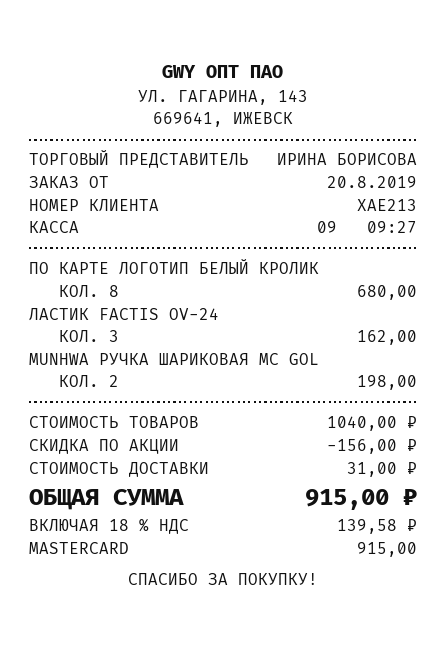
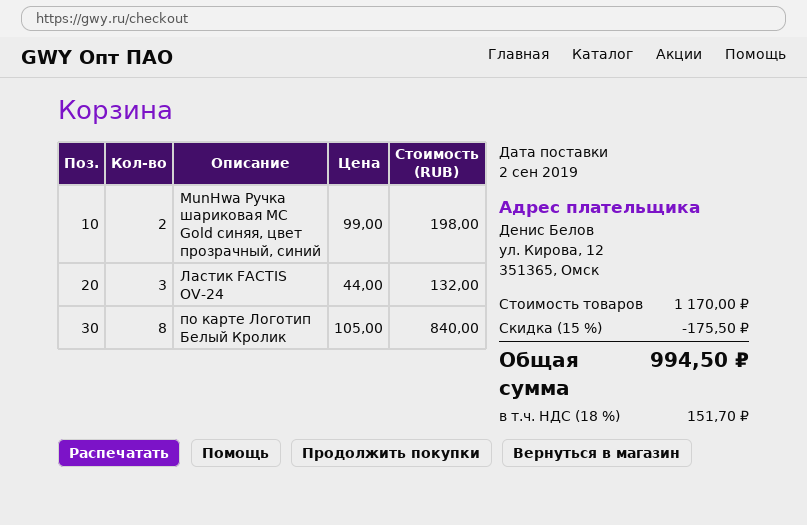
ПО КАРТЕ ЛОГОТИП БЕЛЫЙ КРОЛИК: 8 for 680.00 -> 8 for 840.00
ЛАСТИК FACTIS OV-24: 3 for 162.00 -> 3 for 132.00
subtotal: 1040.00 -> 1170.00
discount: 156.00 -> 175.50
shipping: 31.00 -> none
tax: 18% = 139.58 -> 18% = 151.70
total: 915.00 -> 994.50

